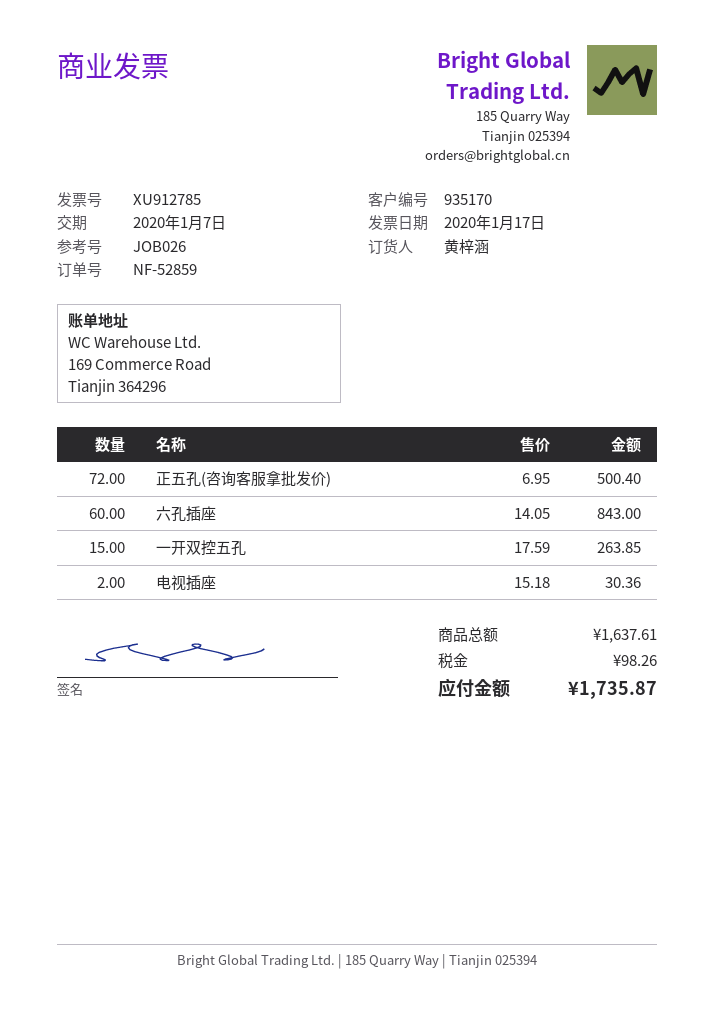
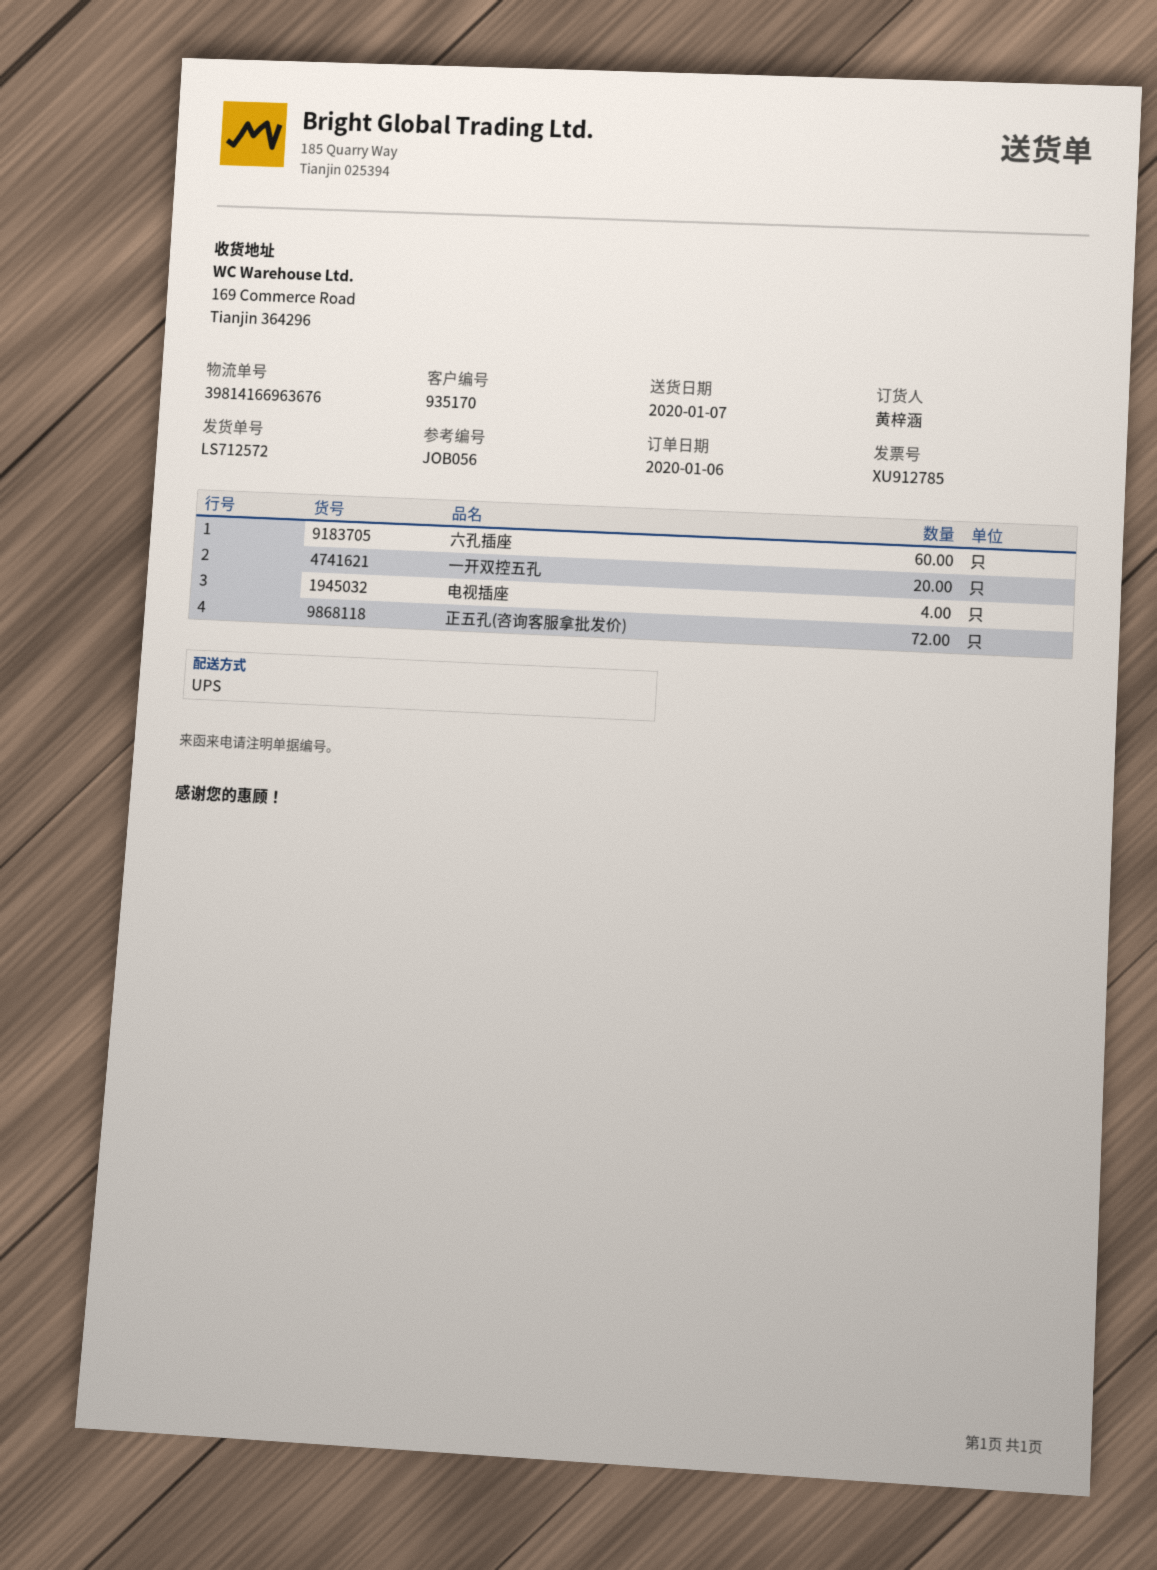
reference: JOB026 -> JOB056
一开双控五孔: 15 -> 20
电视插座: 2 -> 4

